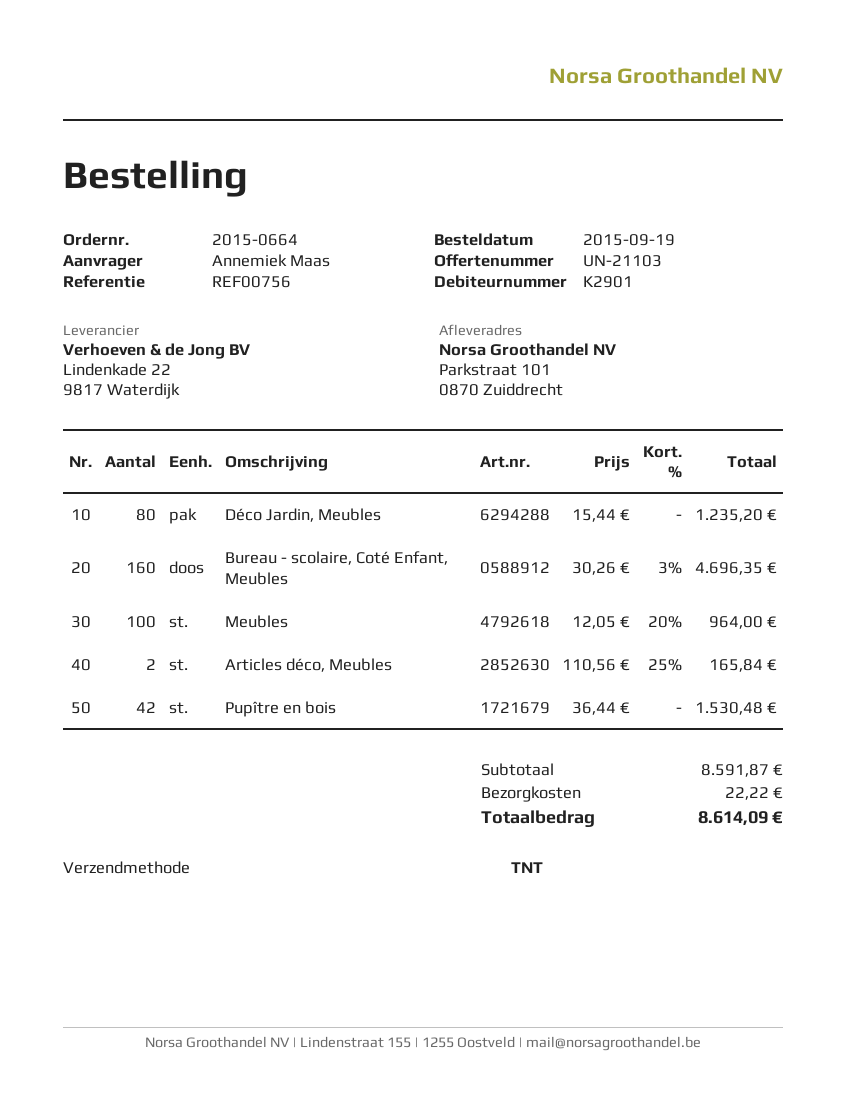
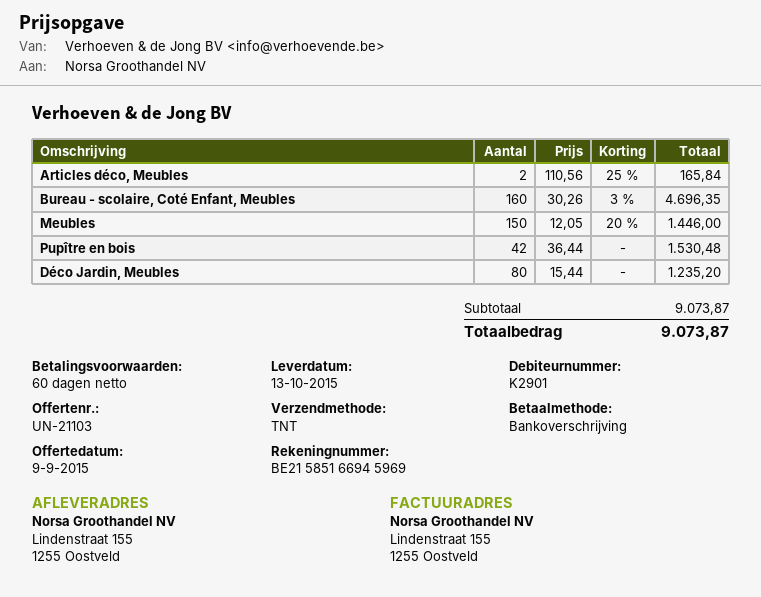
ship to: Parkstraat 101, 0870 Zuiddrecht -> Lindenstraat 155, 1255 Oostveld
Meubles: 100 x 12.05 - 20% = 964.00 -> 150 x 12.05 - 20% = 1446.00
subtotal: 8591.87 -> 9073.87
shipping: 22.22 -> none
total: 8614.09 -> 9073.87

